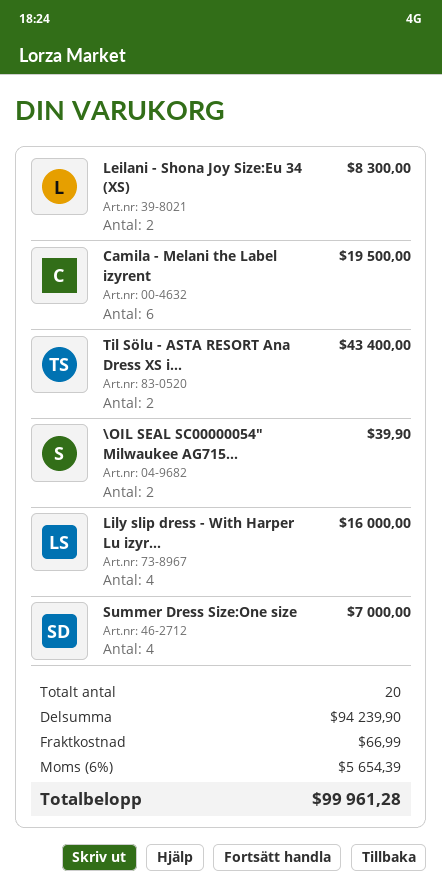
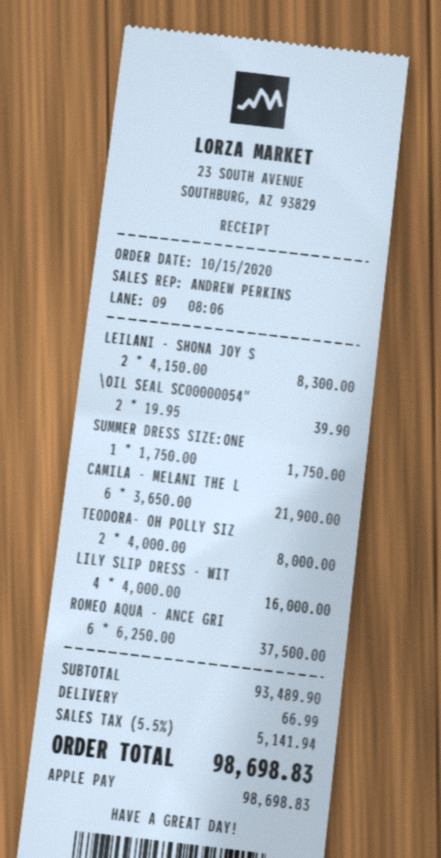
Camila - Melani the Label izyrent: 6 for 19500.00 -> 6 for 21900.00
Til Sölu - ASTA RESORT Ana Dress XS i...: 2 for 43400.00 -> none
Summer Dress Size:One size: 4 for 7000.00 -> 1 for 1750.00
TEODORA- OH POLLY SIZ: none -> 2 for 8000.00
ROMEO AQUA - ANCE GRI: none -> 6 for 37500.00
subtotal: 94239.90 -> 93489.90
tax: 6% = 5654.39 -> 5.5% = 5141.94
total: 99961.28 -> 98698.83

